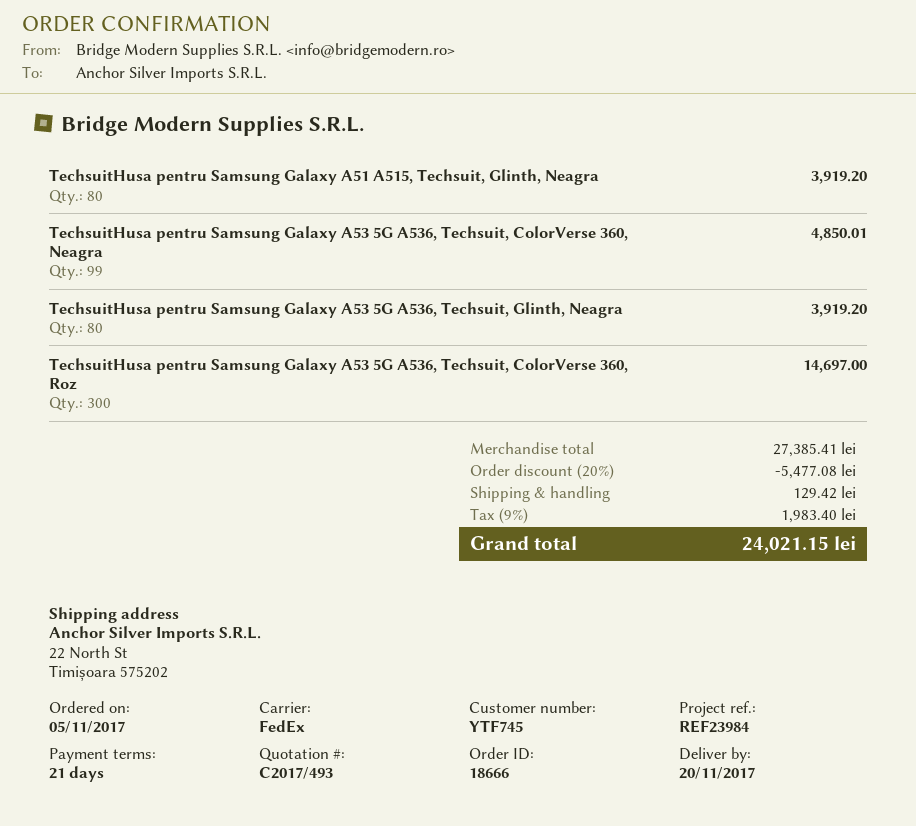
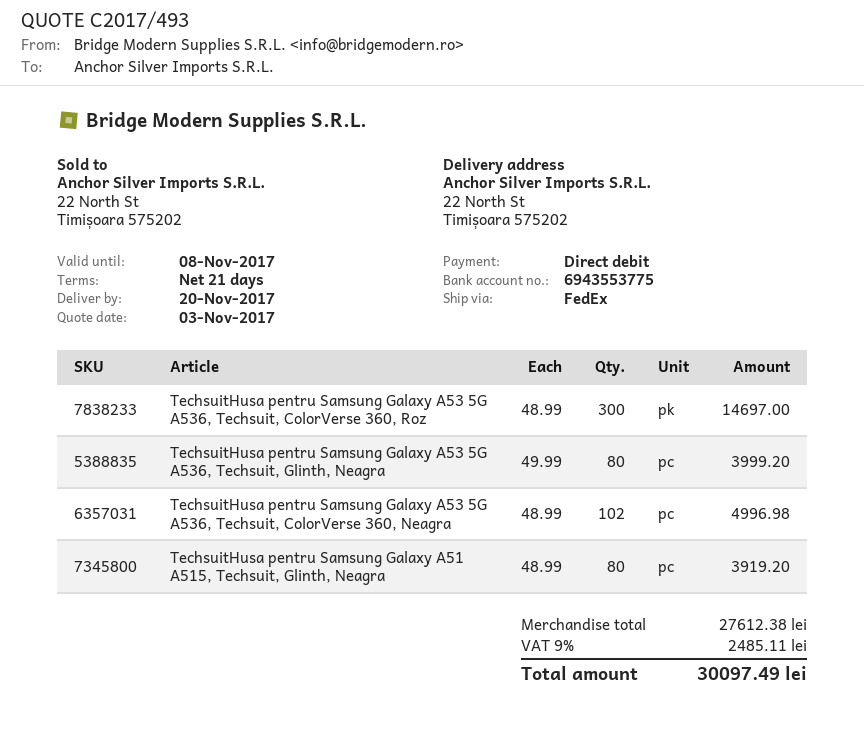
TechsuitHusa pentru Samsung Galaxy A53 5G A536, Techsuit, ColorVerse 360, Neagra: 99 for 4850.01 -> 102 for 4996.98
TechsuitHusa pentru Samsung Galaxy A53 5G A536, Techsuit, Glinth, Neagra: 80 for 3919.20 -> 80 for 3999.20
subtotal: 27385.41 -> 27612.38
discount: 20% = 5477.08 -> none
shipping: 129.42 -> none
tax: 9% = 1983.40 -> 9% = 2485.11
total: 24021.15 -> 30097.49

